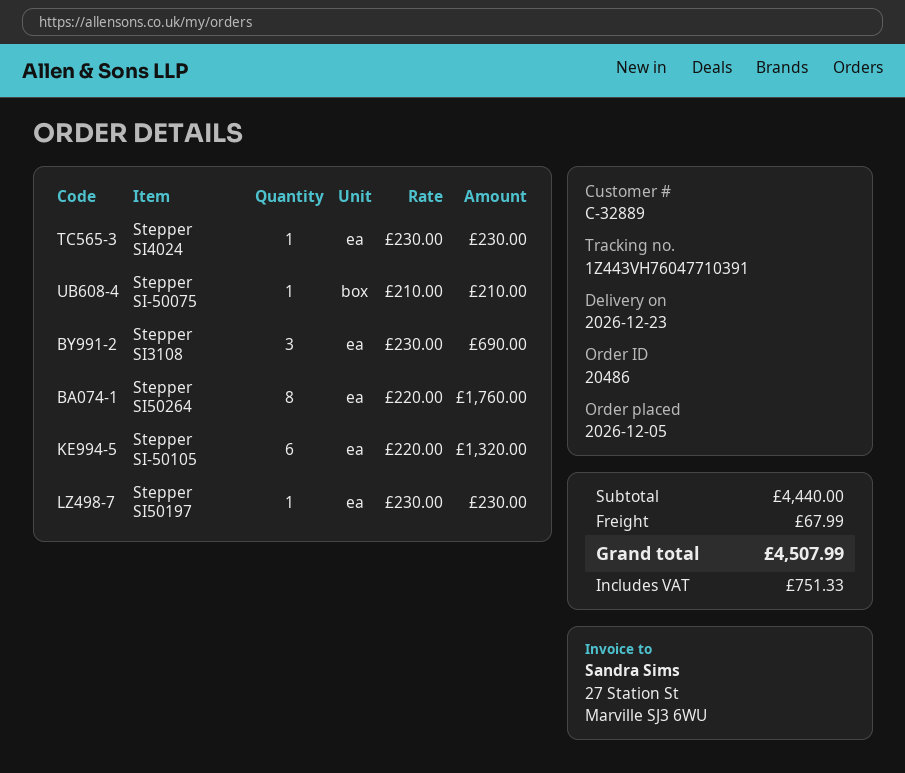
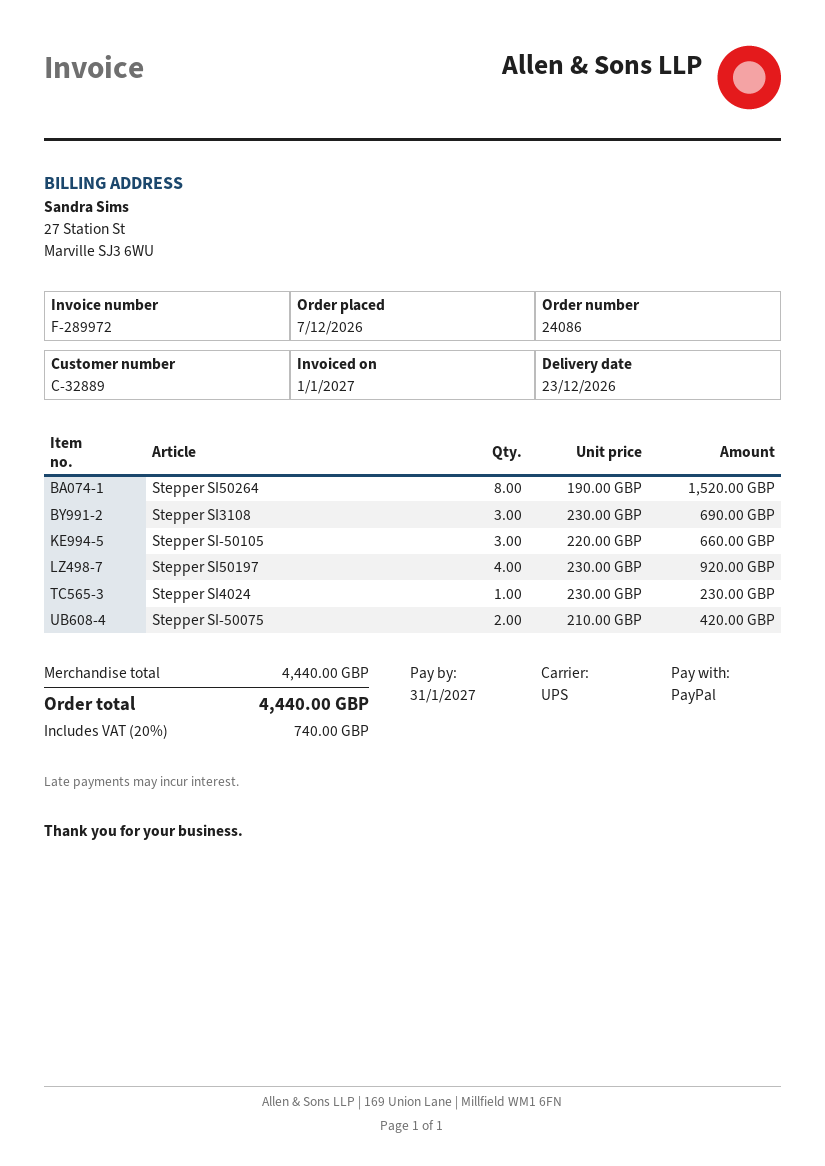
order number: 20486 -> 24086
order date: 2026-12-05 -> 2026-12-07
Stepper SI-50075: 1 x 210.00 = 210.00 -> 2 x 210.00 = 420.00
Stepper SI50264: 8 x 220.00 = 1760.00 -> 8 x 190.00 = 1520.00
Stepper SI-50105: 6 x 220.00 = 1320.00 -> 3 x 220.00 = 660.00
Stepper SI50197: 1 x 230.00 = 230.00 -> 4 x 230.00 = 920.00
shipping: 67.99 -> none
tax: 751.33 -> 740.00
total: 4507.99 -> 4440.00

